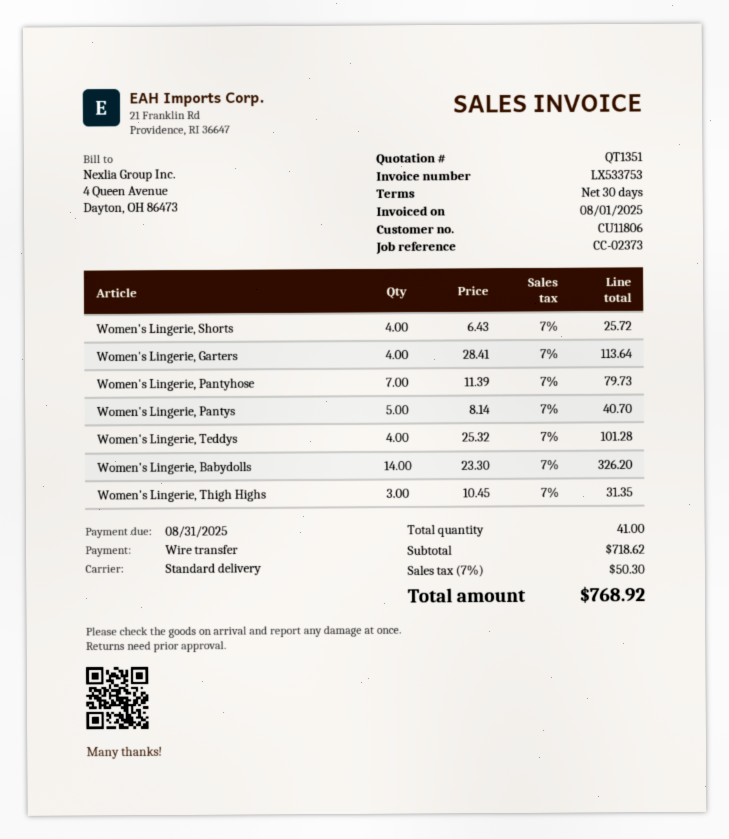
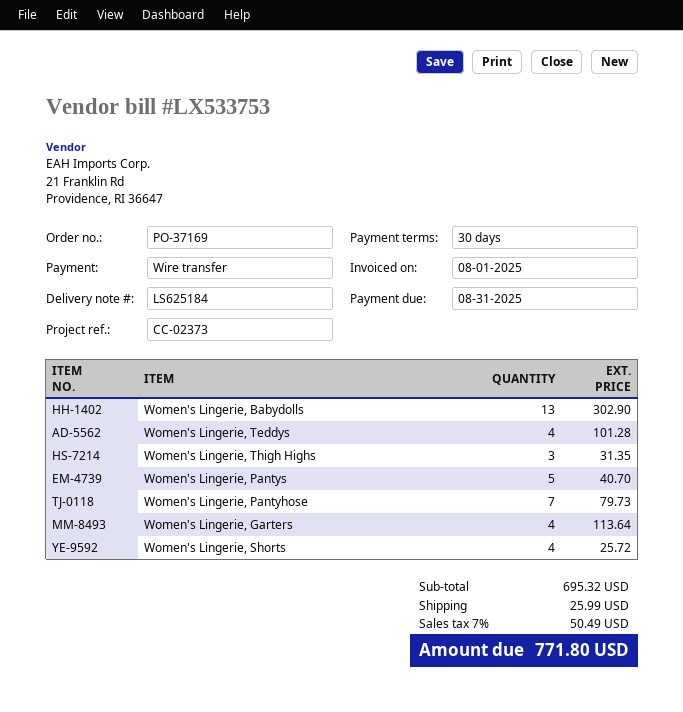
Women's Lingerie, Babydolls: 14 for 326.20 -> 13 for 302.90
subtotal: 718.62 -> 695.32
shipping: none -> 25.99
tax: 7% = 50.30 -> 7% = 50.49
total: 768.92 -> 771.80

